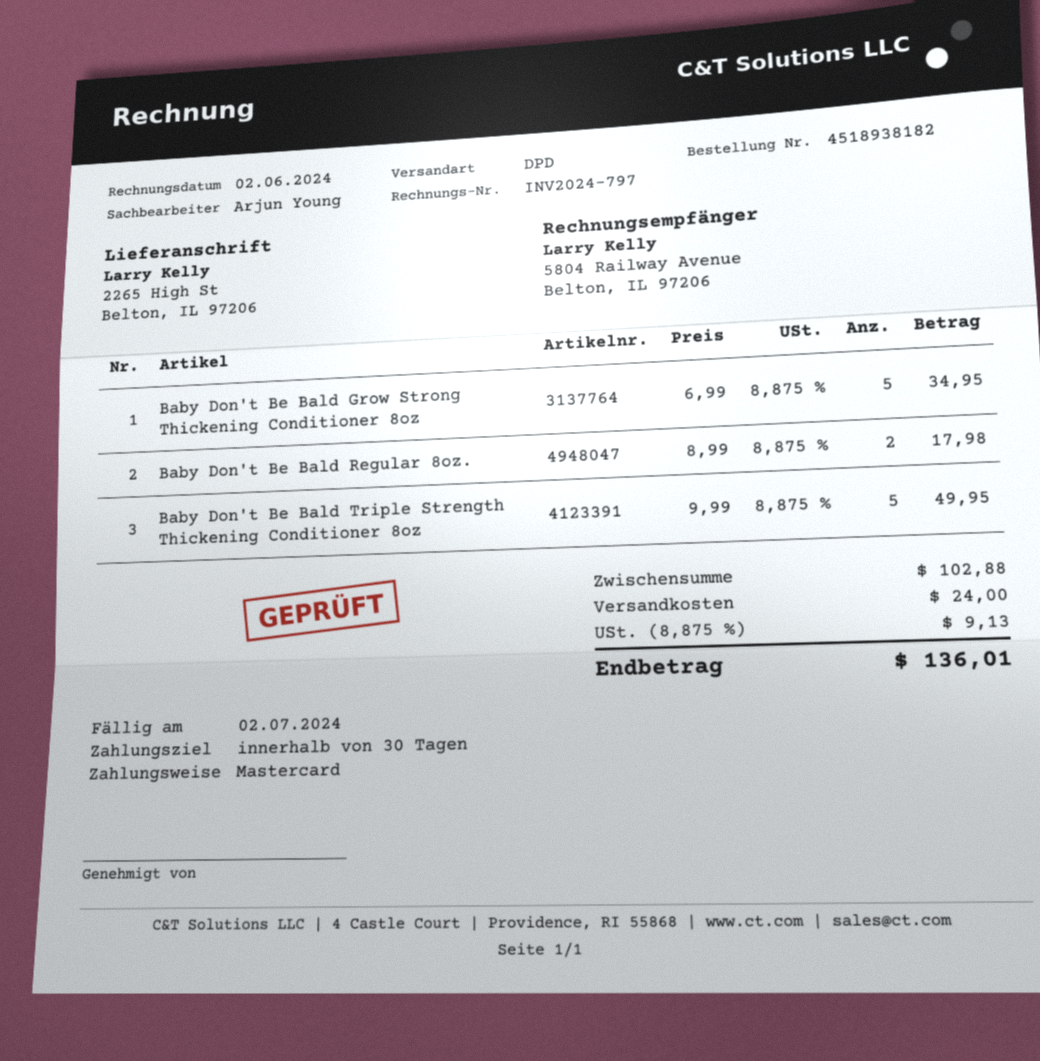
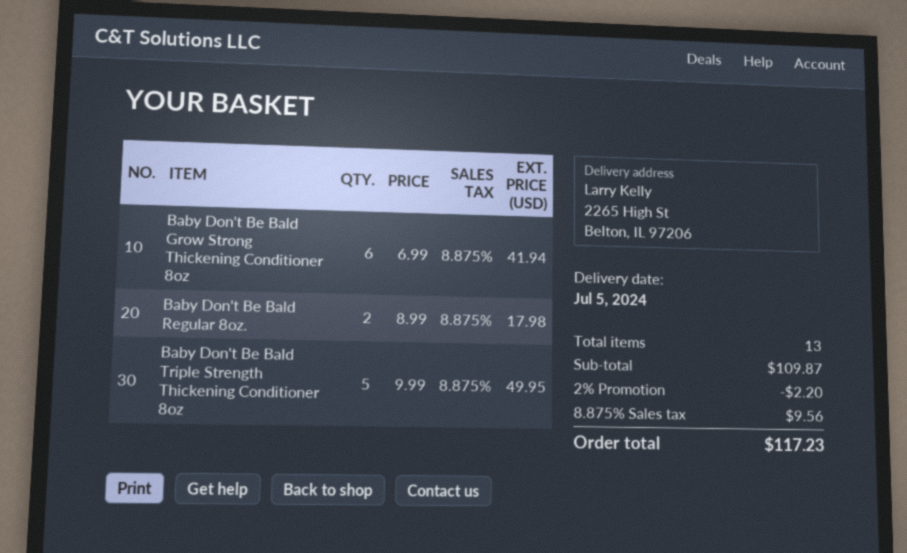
Baby Don't Be Bald Grow Strong Thickening Conditioner 8oz: 5 x 6.99 = 34.95 -> 6 x 6.99 = 41.94
subtotal: 102.88 -> 109.87
discount: none -> 2% = 2.20
shipping: 24.00 -> none
tax: 8.875% = 9.13 -> 8.875% = 9.56
total: 136.01 -> 117.23

